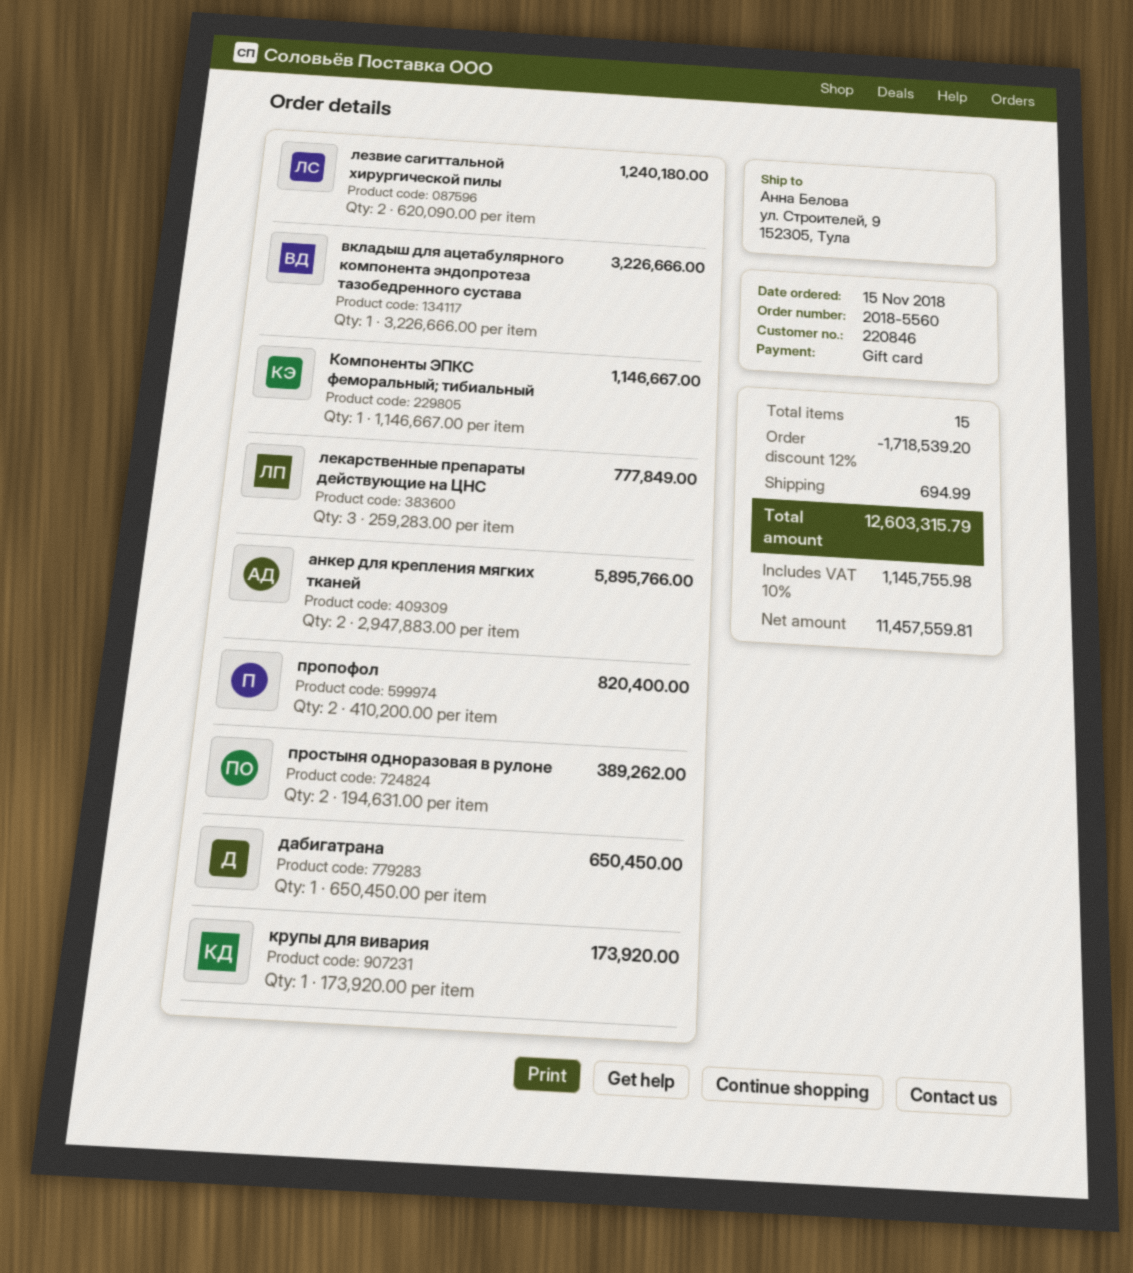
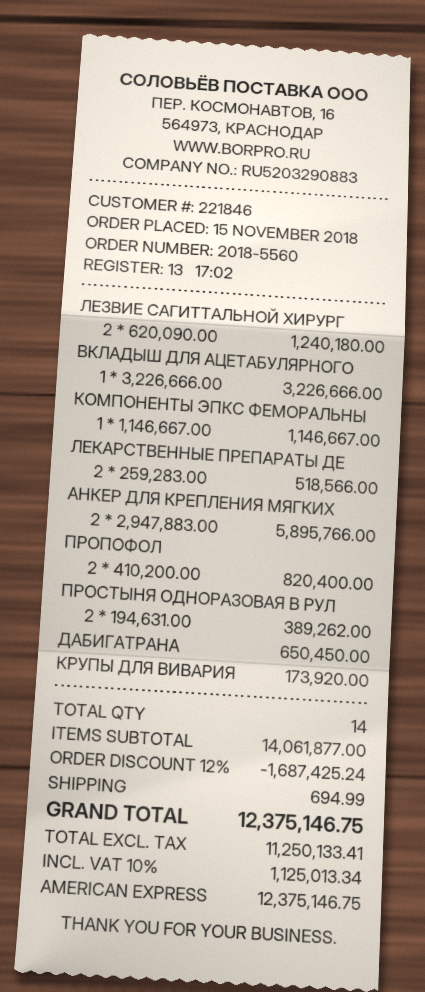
customer number: 220846 -> 221846
payment method: gift card -> American Express
лекарственные препараты действующие на ЦНС: 3 x 259283.00 = 777849.00 -> 2 x 259283.00 = 518566.00
total quantity: 15 -> 14
discount: 12% = 1718539.20 -> 12% = 1687425.24
net: 11457559.81 -> 11250133.41
tax: 10% = 1145755.98 -> 10% = 1125013.34
total: 12603315.79 -> 12375146.75

